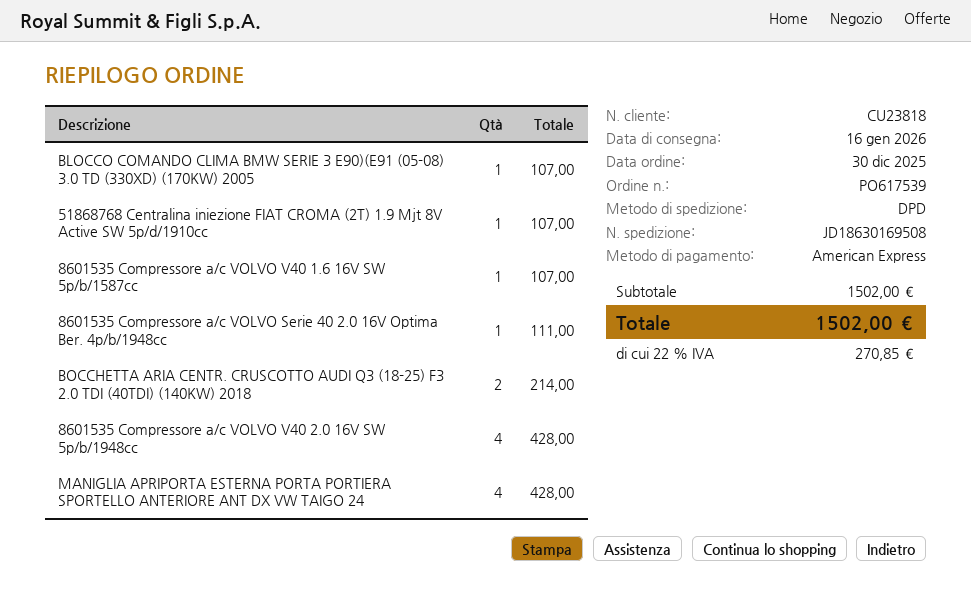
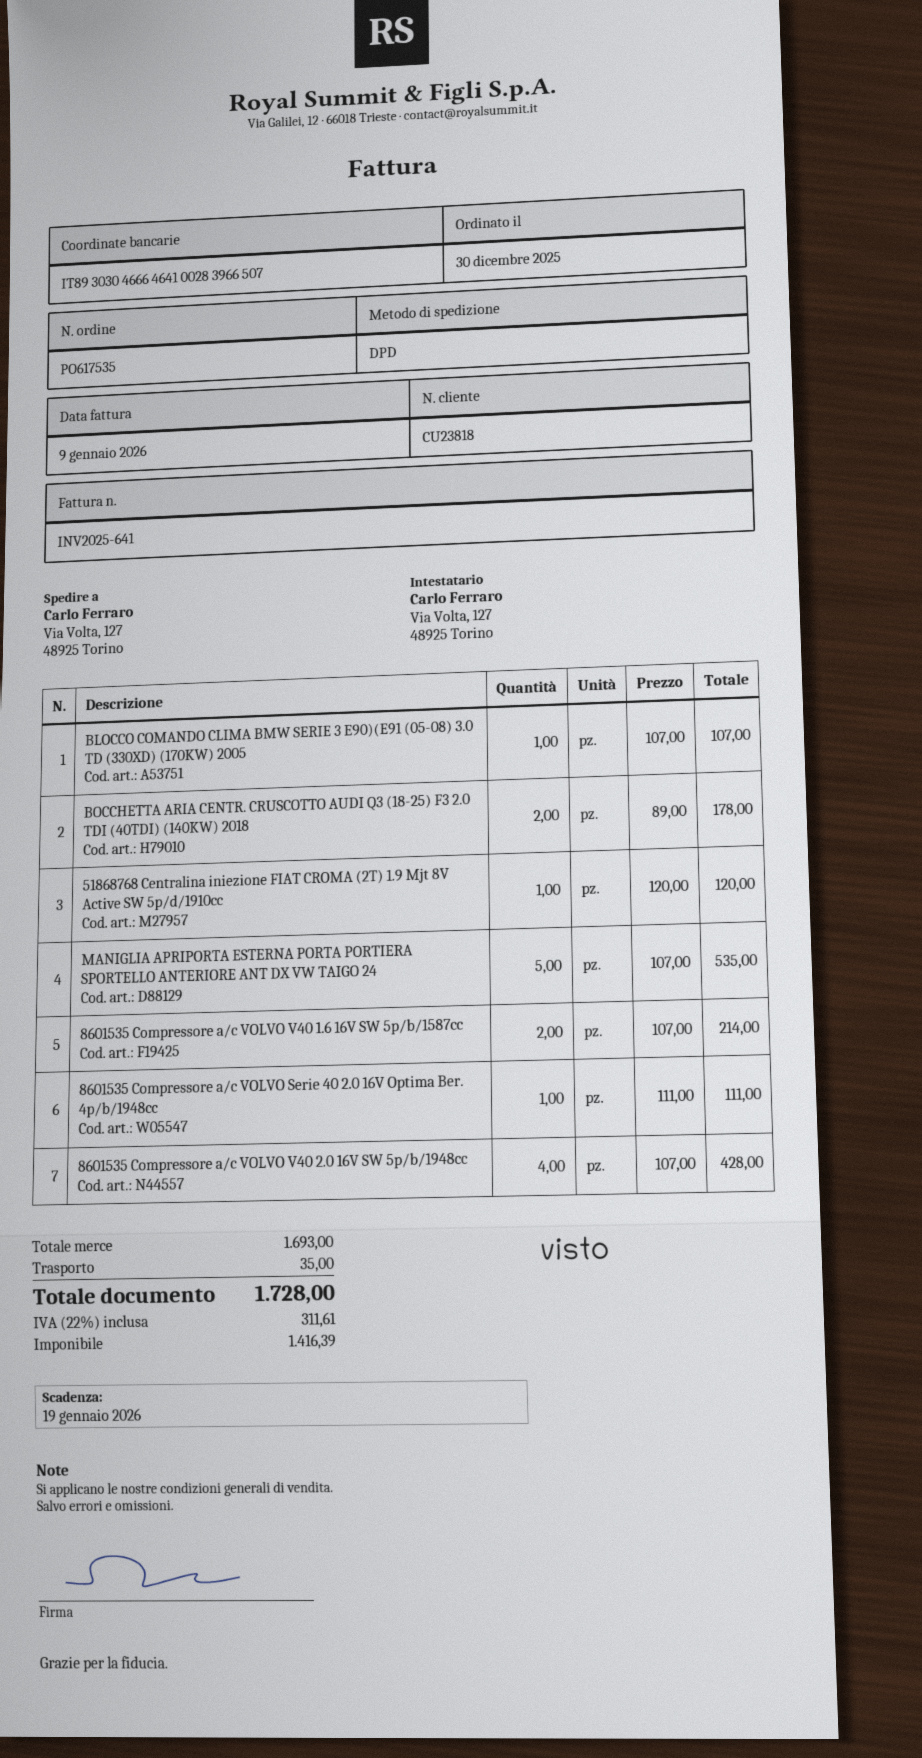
order number: PO617539 -> PO617535
51868768 Centralina iniezione FIAT CROMA (2T) 1.9 Mjt 8V Active SW 5p/d/1910cc: 1 for 107.00 -> 1 for 120.00
8601535 Compressore a/c VOLVO V40 1.6 16V SW 5p/b/1587cc: 1 for 107.00 -> 2 for 214.00
BOCCHETTA ARIA CENTR. CRUSCOTTO AUDI Q3 (18-25) F3 2.0 TDI (40TDI) (140KW) 2018: 2 for 214.00 -> 2 for 178.00
MANIGLIA APRIPORTA ESTERNA PORTA PORTIERA SPORTELLO ANTERIORE ANT DX VW TAIGO 24: 4 for 428.00 -> 5 for 535.00
subtotal: 1502.00 -> 1693.00
shipping: none -> 35.00
tax: 22% = 270.85 -> 22% = 311.61
total: 1502.00 -> 1728.00

